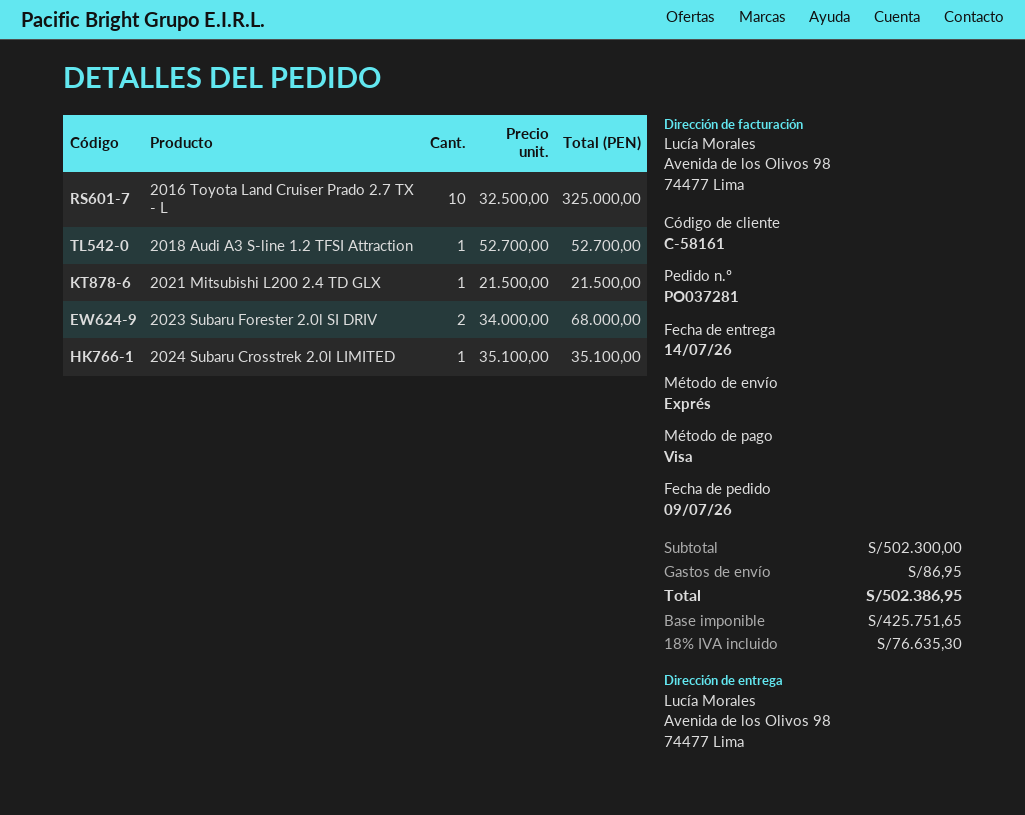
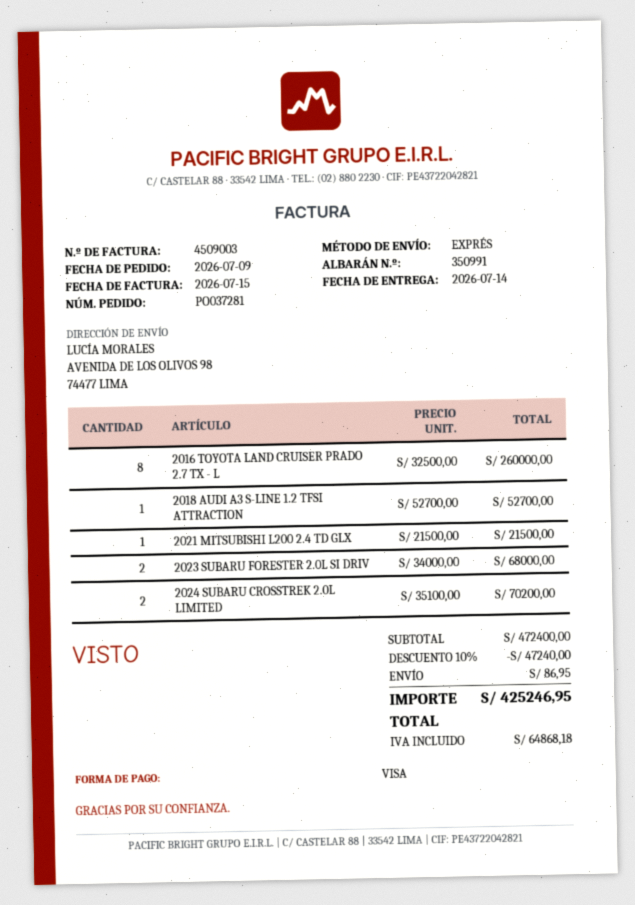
2016 Toyota Land Cruiser Prado 2.7 TX - L: 10 x 32500.00 = 325000.00 -> 8 x 32500.00 = 260000.00
2024 Subaru Crosstrek 2.0l LIMITED: 1 x 35100.00 = 35100.00 -> 2 x 35100.00 = 70200.00
subtotal: 502300.00 -> 472400.00
discount: none -> 10% = 47240.00
tax: 76635.30 -> 64868.18
total: 502386.95 -> 425246.95

